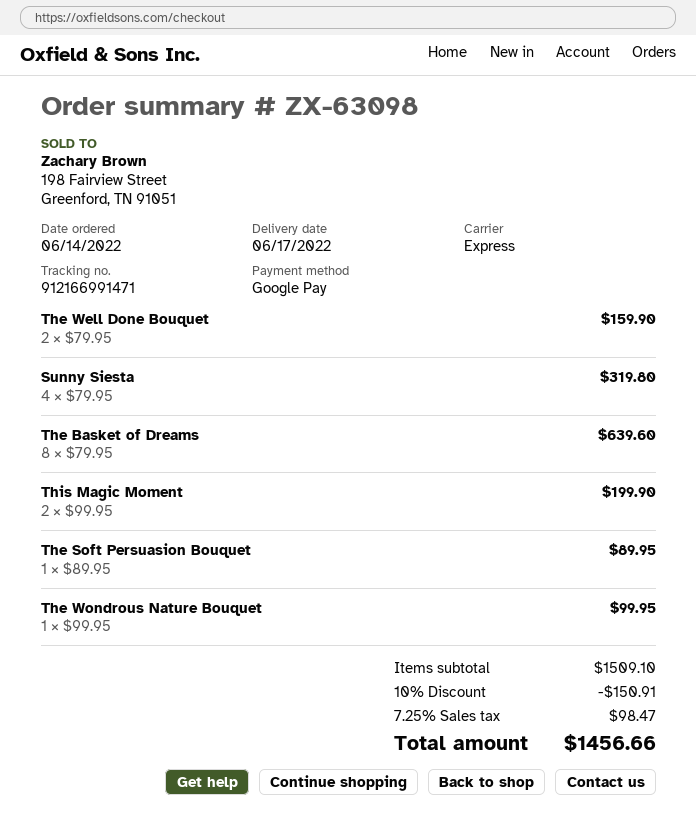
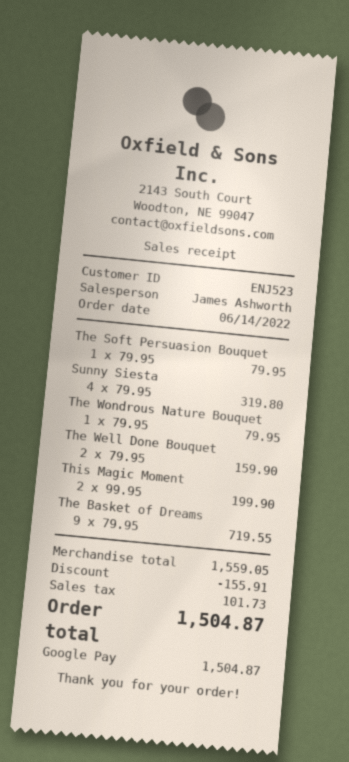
The Basket of Dreams: 8 x 79.95 = 639.60 -> 9 x 79.95 = 719.55
The Soft Persuasion Bouquet: 1 x 89.95 = 89.95 -> 1 x 79.95 = 79.95
The Wondrous Nature Bouquet: 1 x 99.95 = 99.95 -> 1 x 79.95 = 79.95
subtotal: 1509.10 -> 1559.05
discount: 150.91 -> 155.91
tax: 98.47 -> 101.73
total: 1456.66 -> 1504.87

